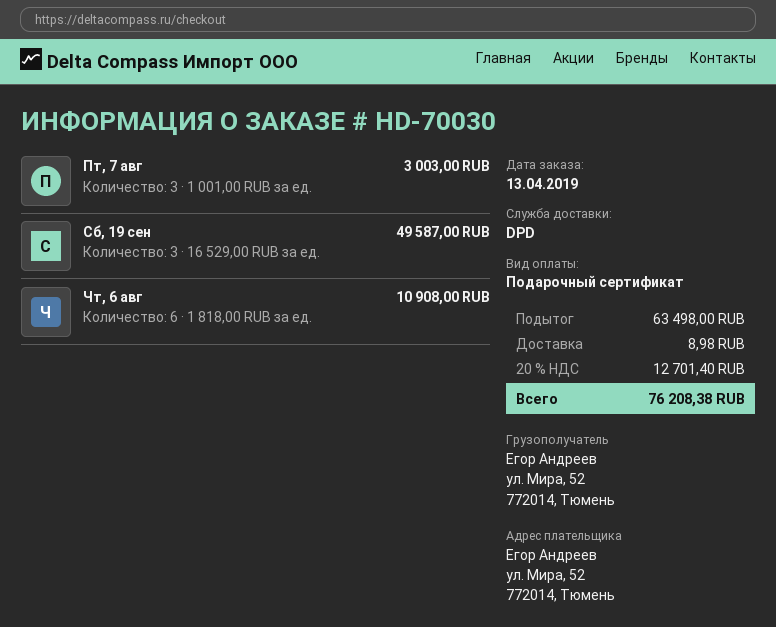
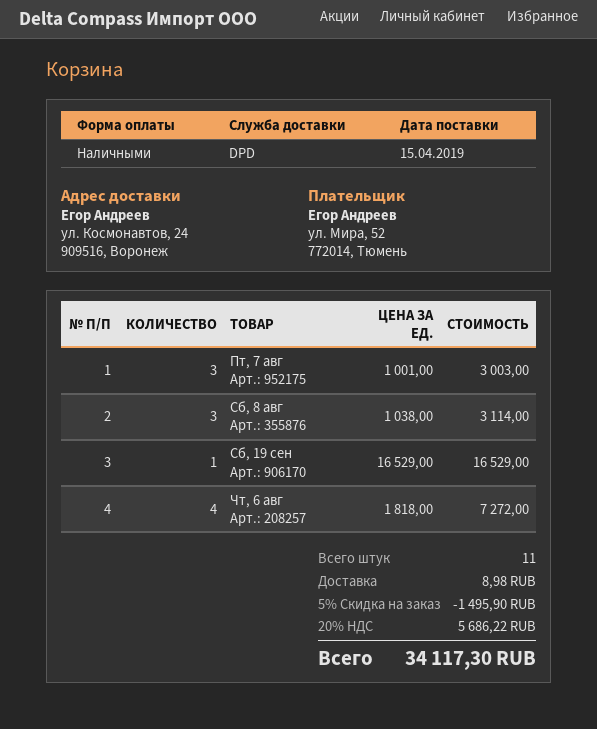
payment method: gift card -> cash
ship to: ул. Мира, 52, 772014, Тюмень -> ул. Космонавтов, 24, 909516, Воронеж
Сб, 19 сен: 3 x 16529.00 = 49587.00 -> 1 x 16529.00 = 16529.00
Чт, 6 авг: 6 x 1818.00 = 10908.00 -> 4 x 1818.00 = 7272.00
Сб, 8 авг: none -> 3 x 1038.00 = 3114.00
discount: none -> 5% = 1495.90
tax: 20% = 12701.40 -> 20% = 5686.22
total: 76208.38 -> 34117.30

